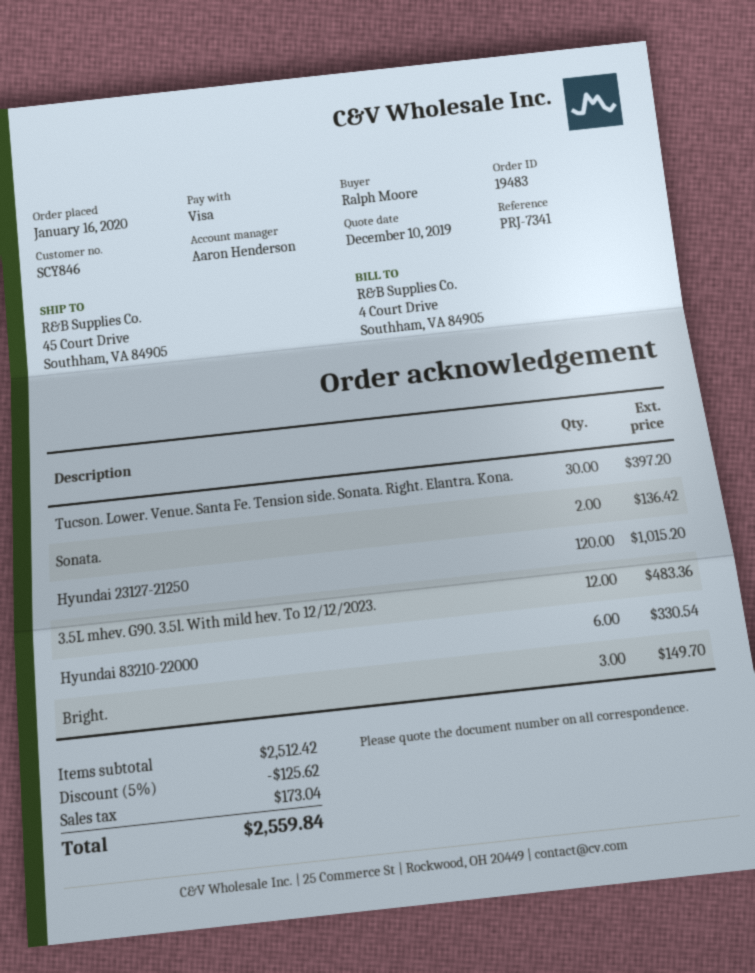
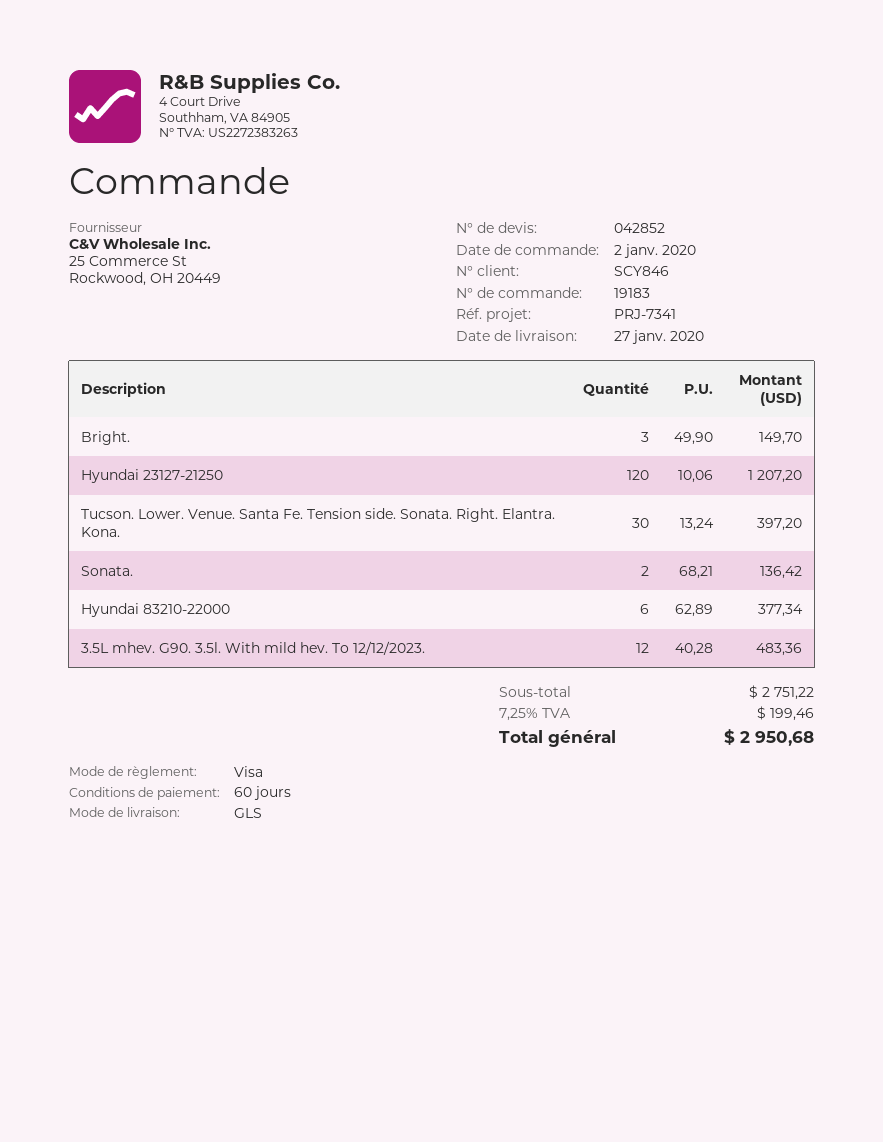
order number: 19483 -> 19183
order date: 2020-01-16 -> 2020-01-02
Hyundai 23127-21250: 120 for 1015.20 -> 120 for 1207.20
Hyundai 83210-22000: 6 for 330.54 -> 6 for 377.34
subtotal: 2512.42 -> 2751.22
discount: 5% = 125.62 -> none
tax: 173.04 -> 199.46
total: 2559.84 -> 2950.68

